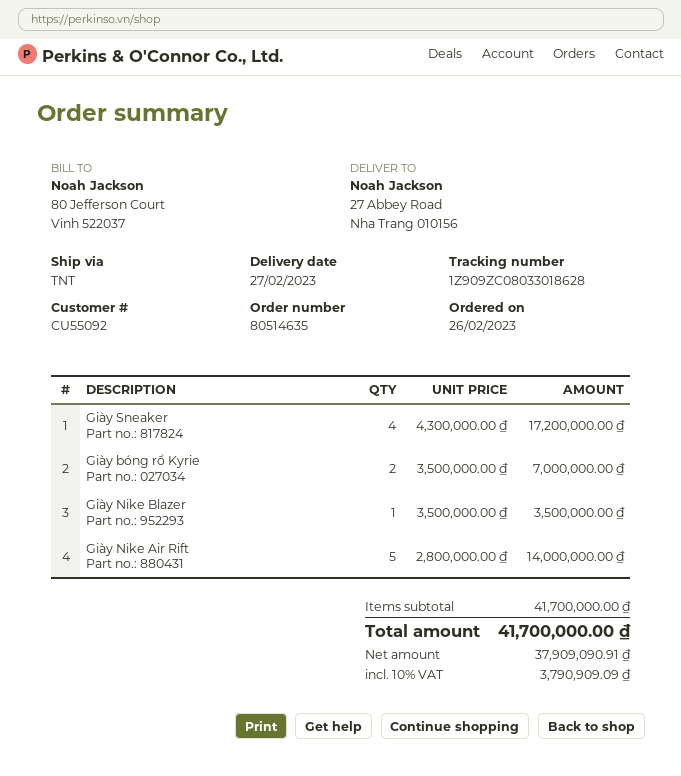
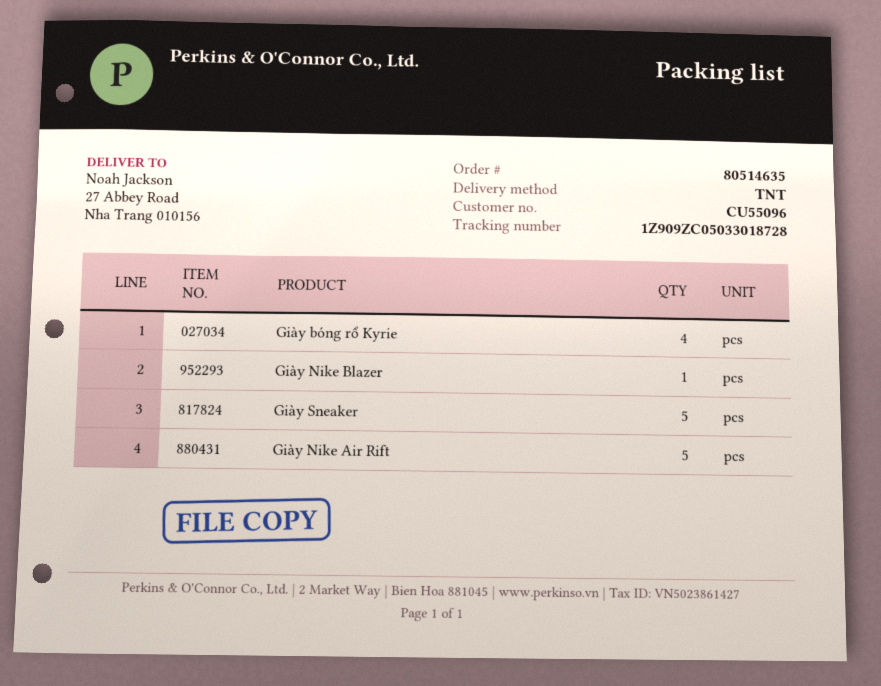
customer number: CU55092 -> CU55096
tracking number: 1Z909ZC08033018628 -> 1Z909ZC05033018728
Giày Sneaker: 4 -> 5
Giày bóng rổ Kyrie: 2 -> 4

